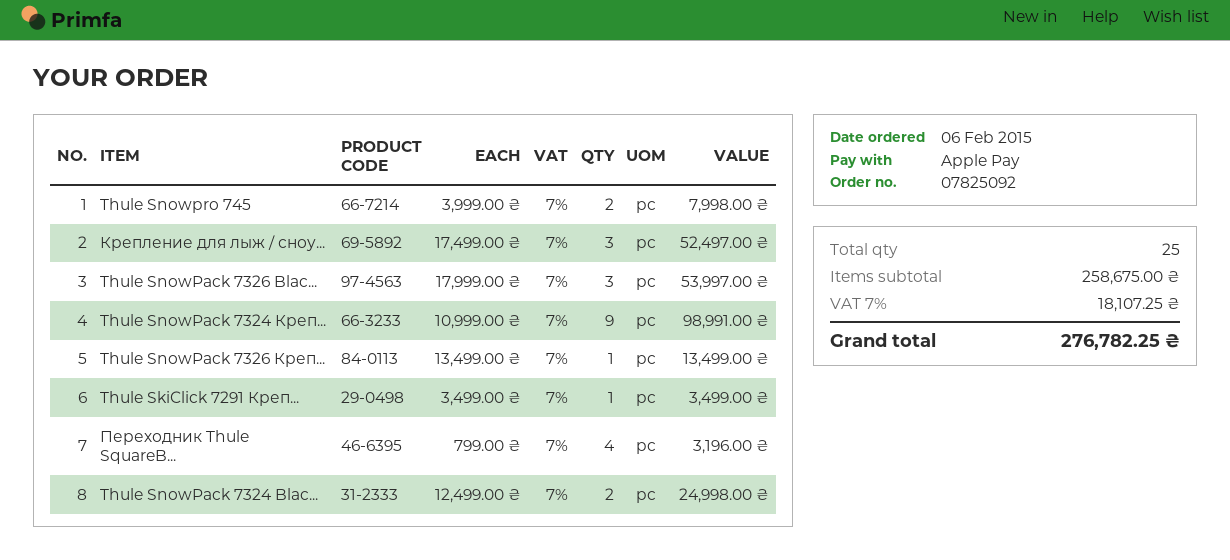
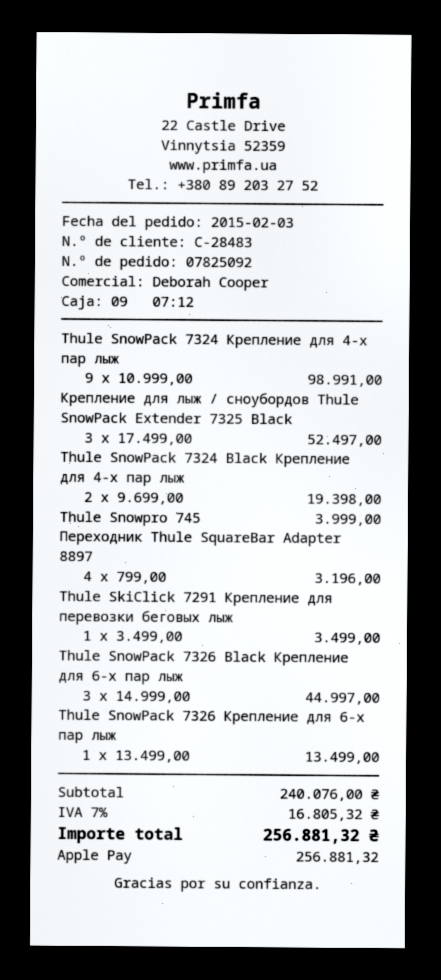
order date: 2015-02-06 -> 2015-02-03
Thule Snowpro 745: 2 x 3999.00 = 7998.00 -> 1 x 3999.00 = 3999.00
Thule SnowPack 7326 Blac...: 3 x 17999.00 = 53997.00 -> 3 x 14999.00 = 44997.00
Thule SnowPack 7324 Blac...: 2 x 12499.00 = 24998.00 -> 2 x 9699.00 = 19398.00
subtotal: 258675.00 -> 240076.00
tax: 7% = 18107.25 -> 7% = 16805.32
total: 276782.25 -> 256881.32

